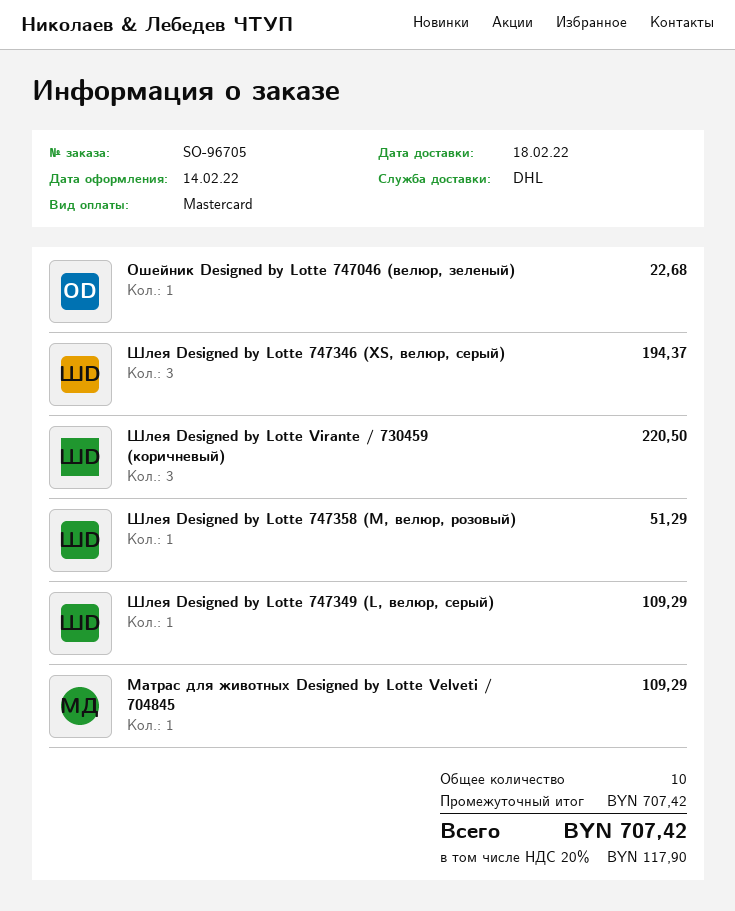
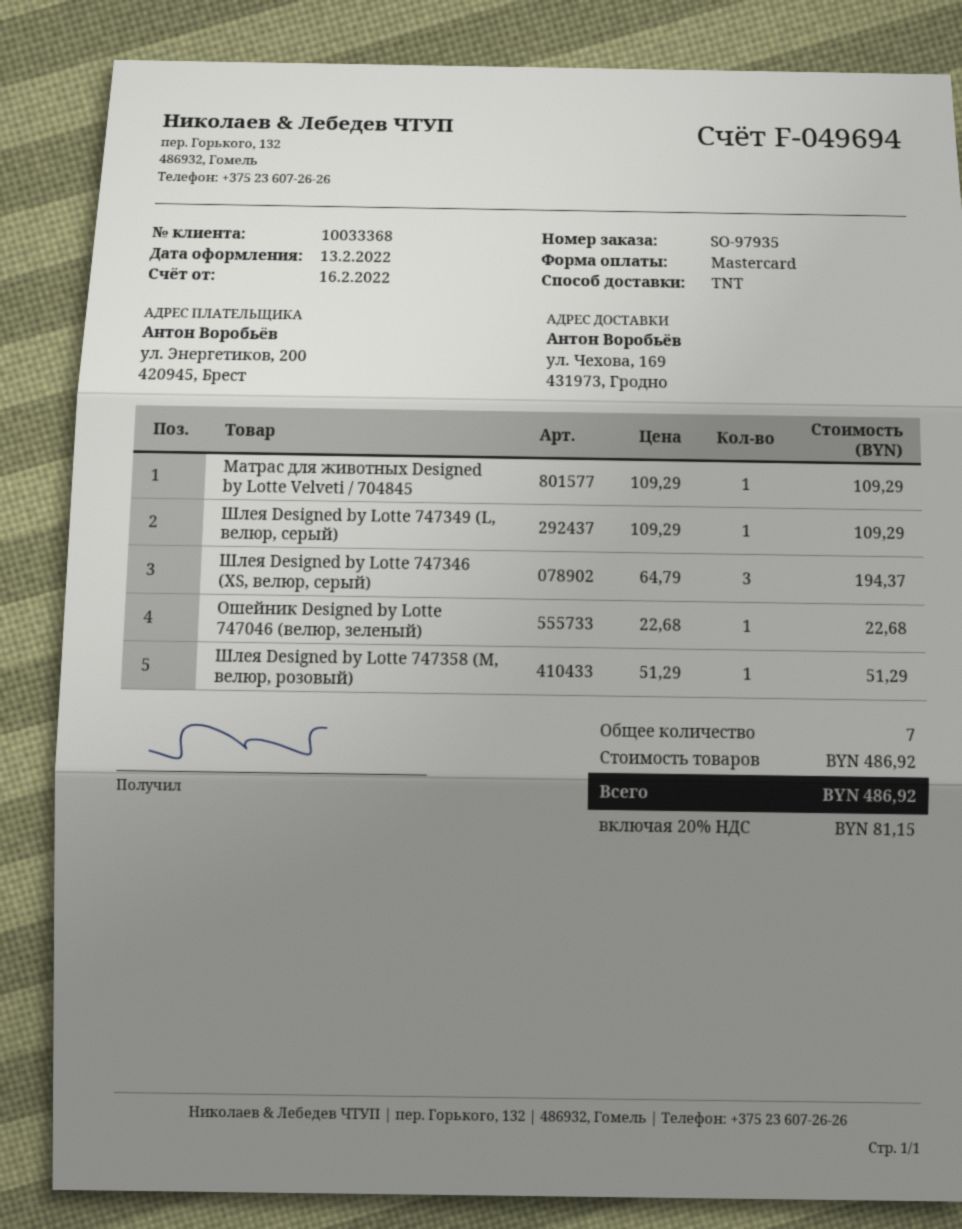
order number: SO-96705 -> SO-97935
order date: 2022-02-14 -> 2022-02-13
shipping method: DHL -> TNT
Шлея Designed by Lotte Virante / 730459 (коричневый): 3 for 220.50 -> none
total quantity: 10 -> 7
subtotal: 707.42 -> 486.92
tax: 20% = 117.90 -> 20% = 81.15
total: 707.42 -> 486.92

